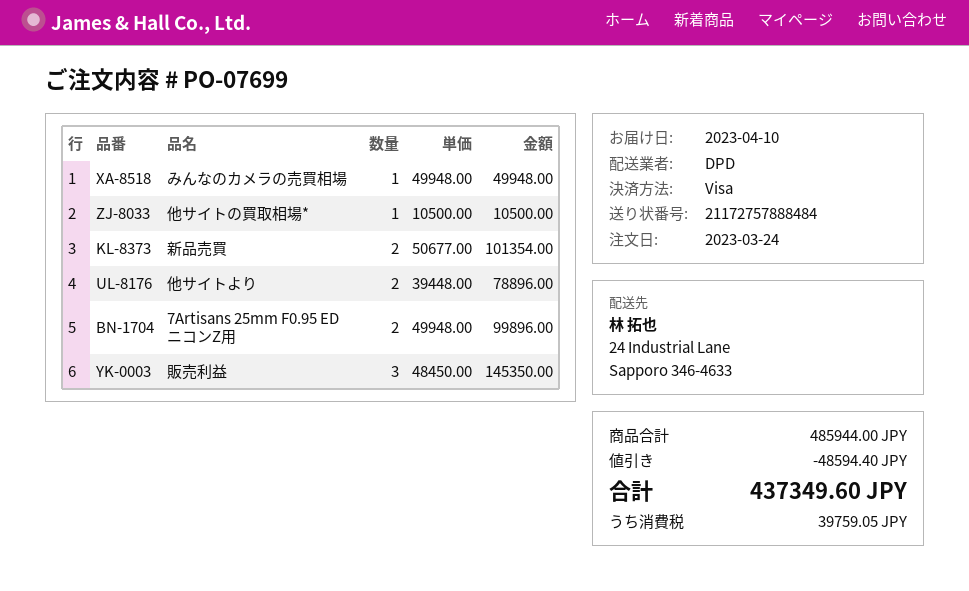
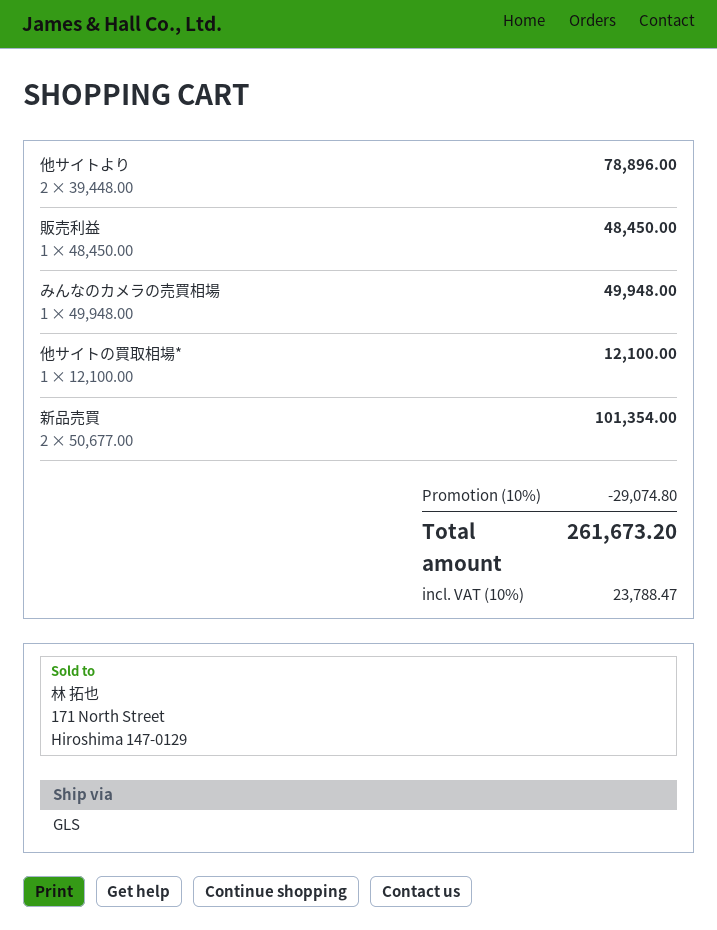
shipping method: DPD -> GLS
他サイトの買取相場*: 1 x 10500.00 = 10500.00 -> 1 x 12100.00 = 12100.00
7Artisans 25mm F0.95 ED ニコンZ用: 2 x 49948.00 = 99896.00 -> none
販売利益: 3 x 48450.00 = 145350.00 -> 1 x 48450.00 = 48450.00
discount: 48594.40 -> 29074.80
tax: 39759.05 -> 23788.47
total: 437349.60 -> 261673.20

